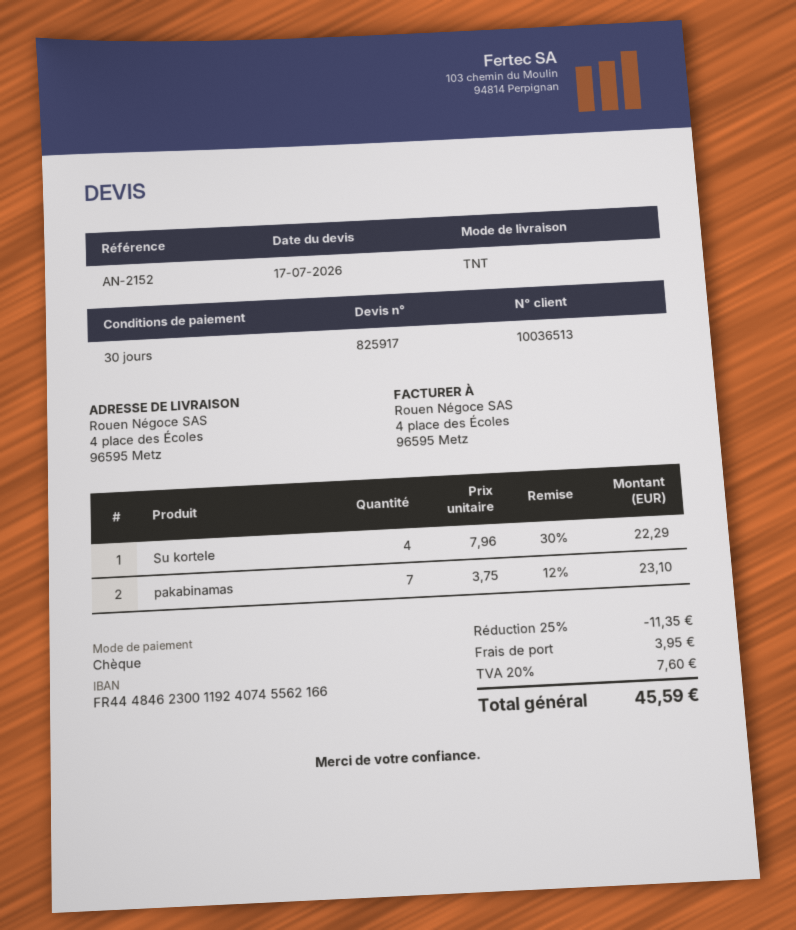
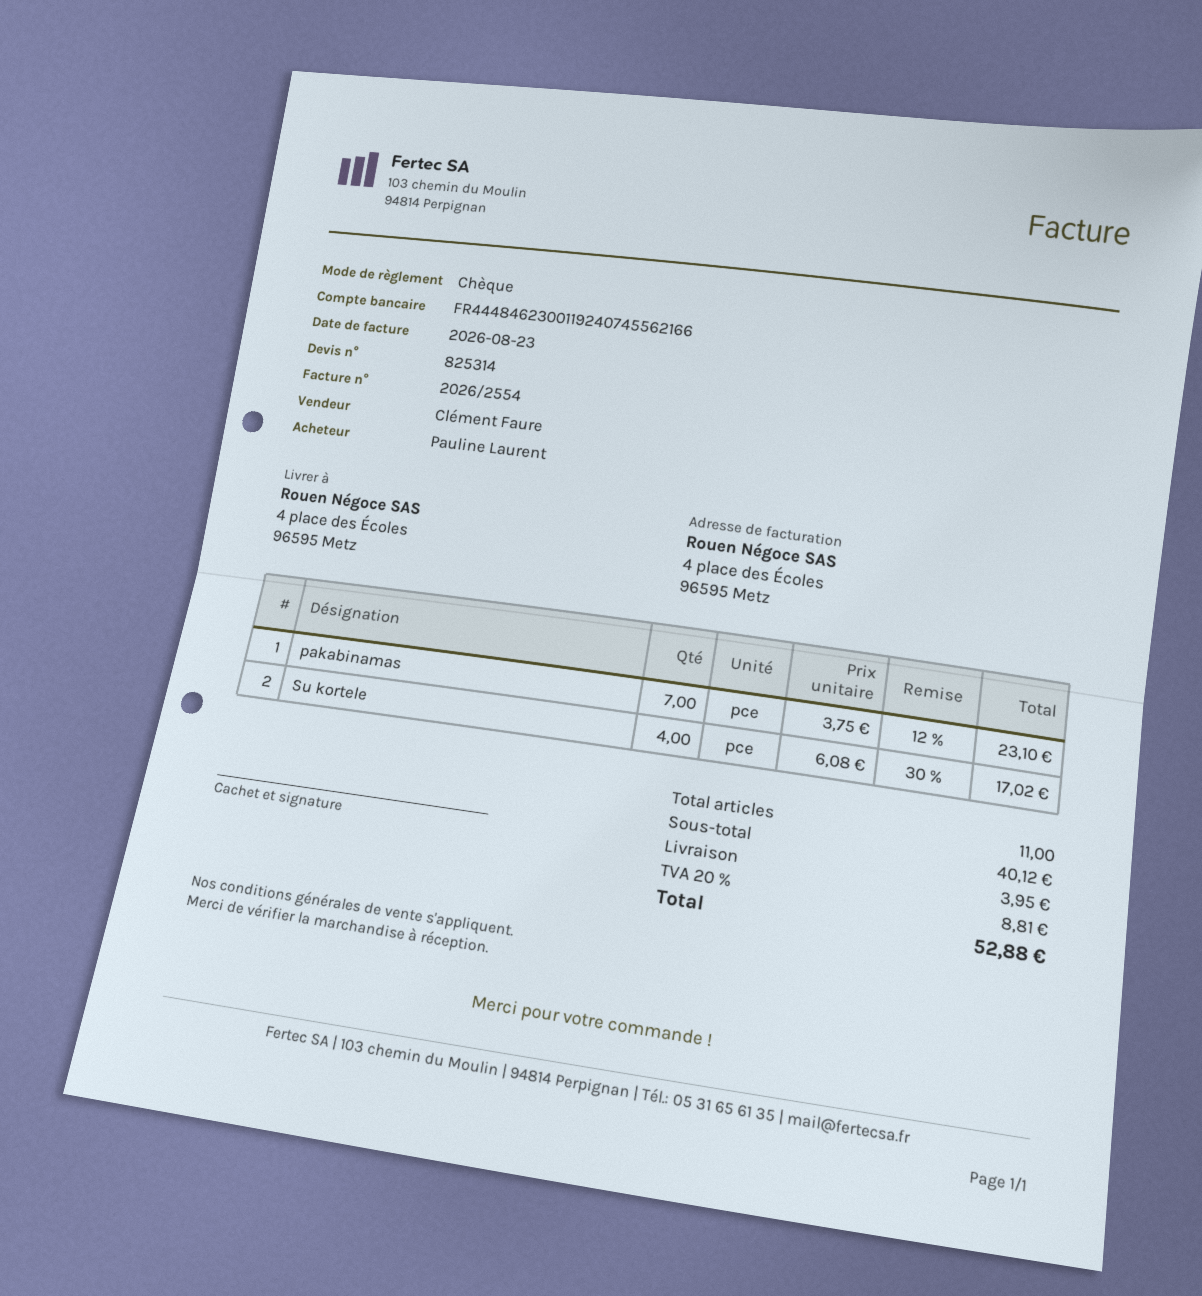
quote number: 825917 -> 825314
Su kortele: 4 x 7.96 - 30% = 22.29 -> 4 x 6.08 - 30% = 17.02
discount: 25% = 11.35 -> none
tax: 20% = 7.60 -> 20% = 8.81
total: 45.59 -> 52.88

